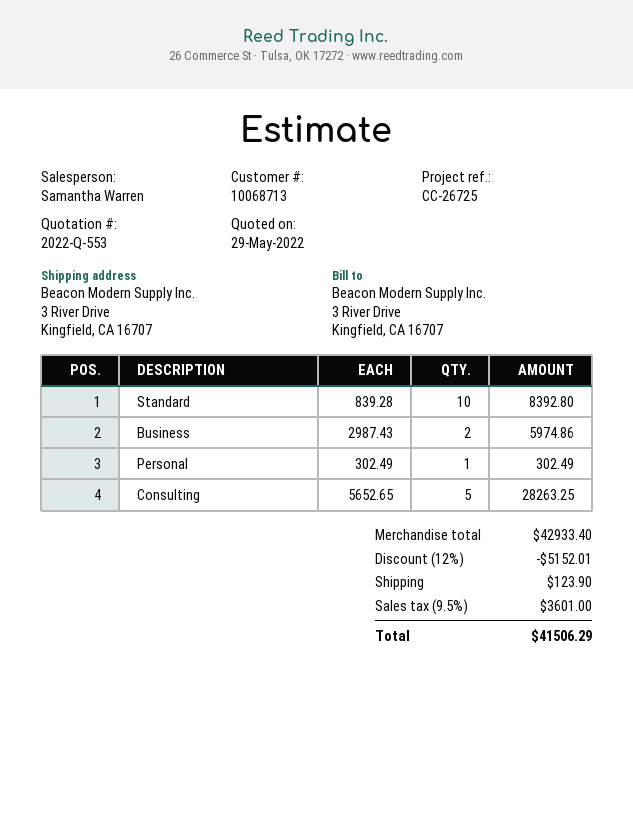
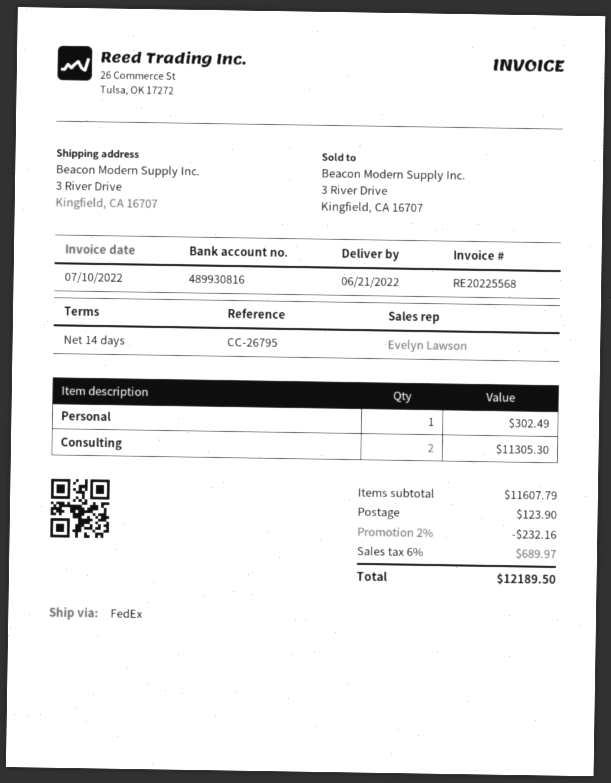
reference: CC-26725 -> CC-26795
sales rep: Samantha Warren -> Evelyn Lawson
Standard: 10 for 8392.80 -> none
Business: 2 for 5974.86 -> none
Consulting: 5 for 28263.25 -> 2 for 11305.30
subtotal: 42933.40 -> 11607.79
discount: 12% = 5152.01 -> 2% = 232.16
tax: 9.5% = 3601.00 -> 6% = 689.97
total: 41506.29 -> 12189.50

